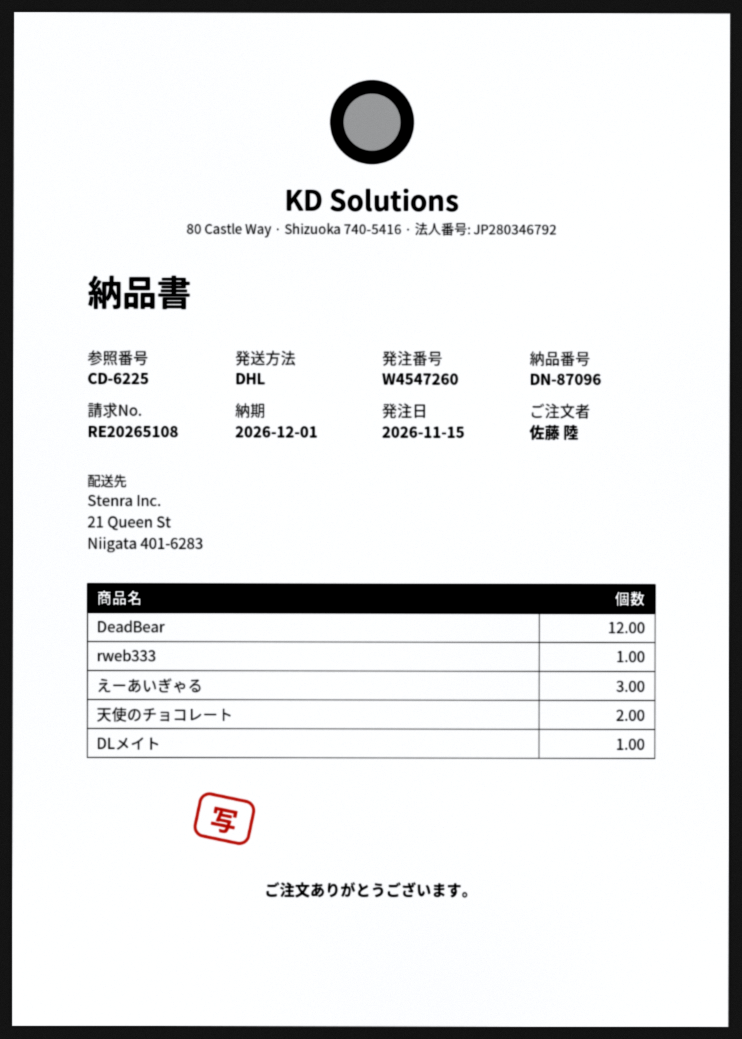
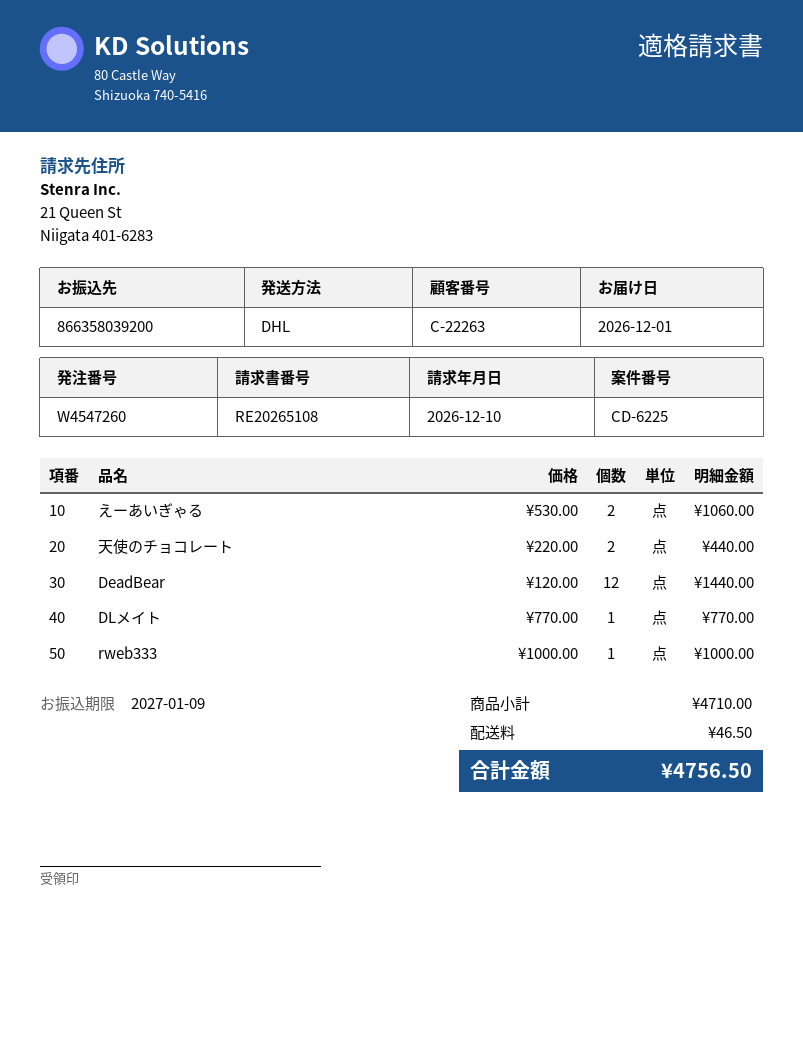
えーあいぎゃる: 3 -> 2

